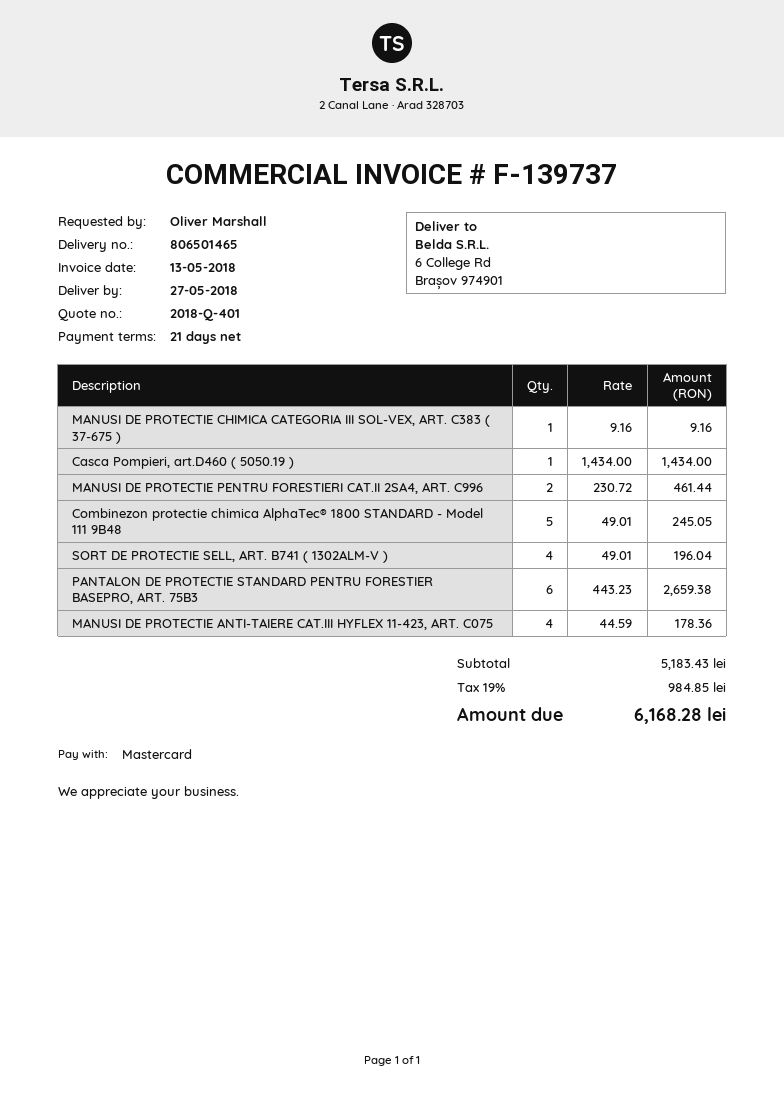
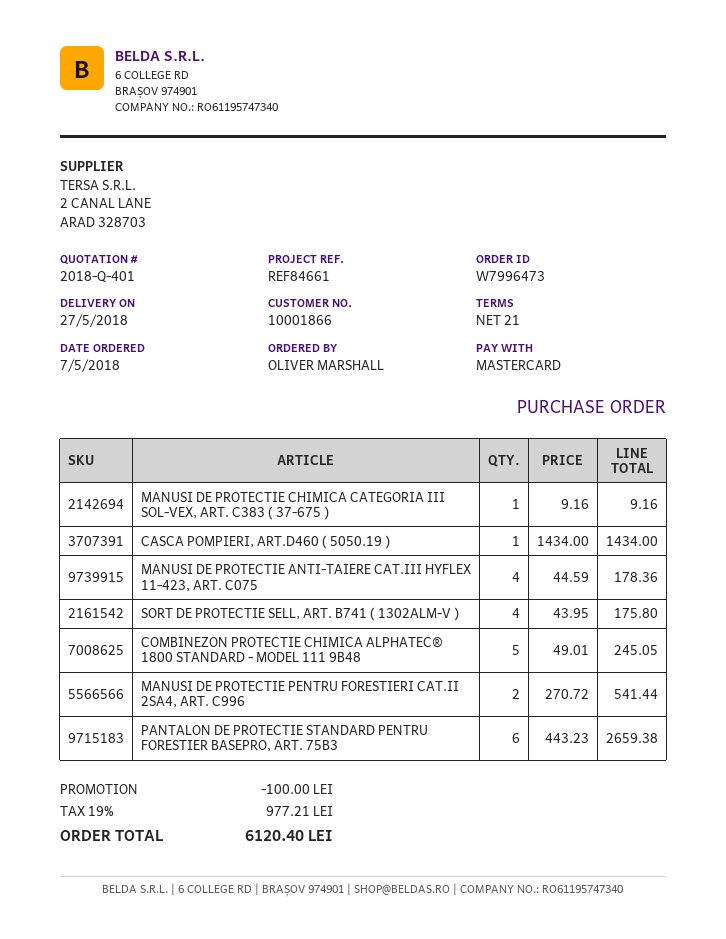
MANUSI DE PROTECTIE PENTRU FORESTIERI CAT.II 2SA4, ART. C996: 2 x 230.72 = 461.44 -> 2 x 270.72 = 541.44
SORT DE PROTECTIE SELL, ART. B741 ( 1302ALM-V ): 4 x 49.01 = 196.04 -> 4 x 43.95 = 175.80
discount: none -> 100.00
tax: 19% = 984.85 -> 19% = 977.21
total: 6168.28 -> 6120.40

